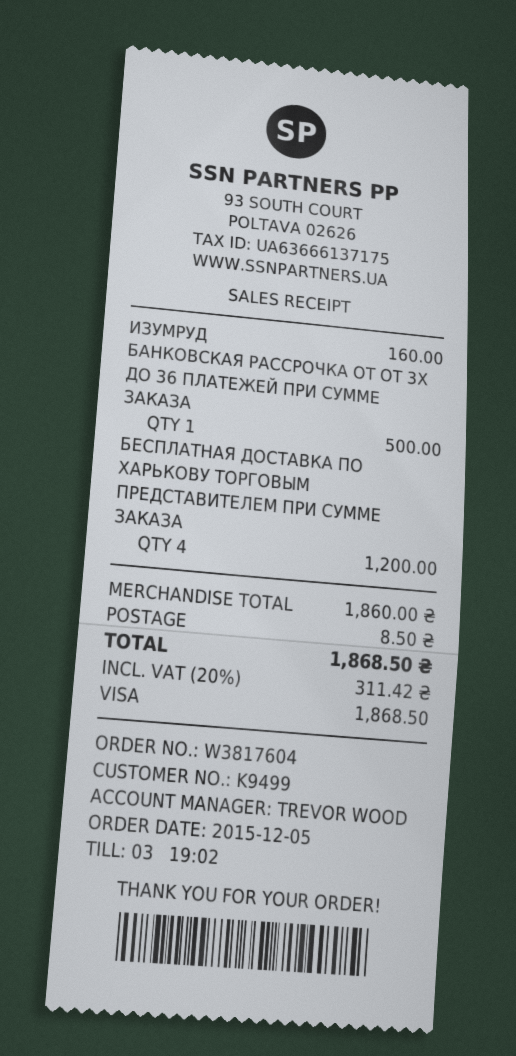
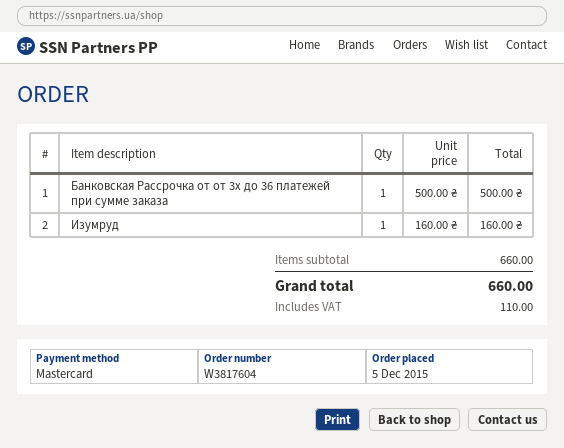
payment method: Visa -> Mastercard
БЕСПЛАТНАЯ ДОСТАВКА ПО ХАРЬКОВУ ТОРГОВЫМ ПРЕДСТАВИТЕЛЕМ ПРИ СУММЕ ЗАКАЗА: 4 for 1200.00 -> none
subtotal: 1860.00 -> 660.00
shipping: 8.50 -> none
tax: 311.42 -> 110.00
total: 1868.50 -> 660.00

